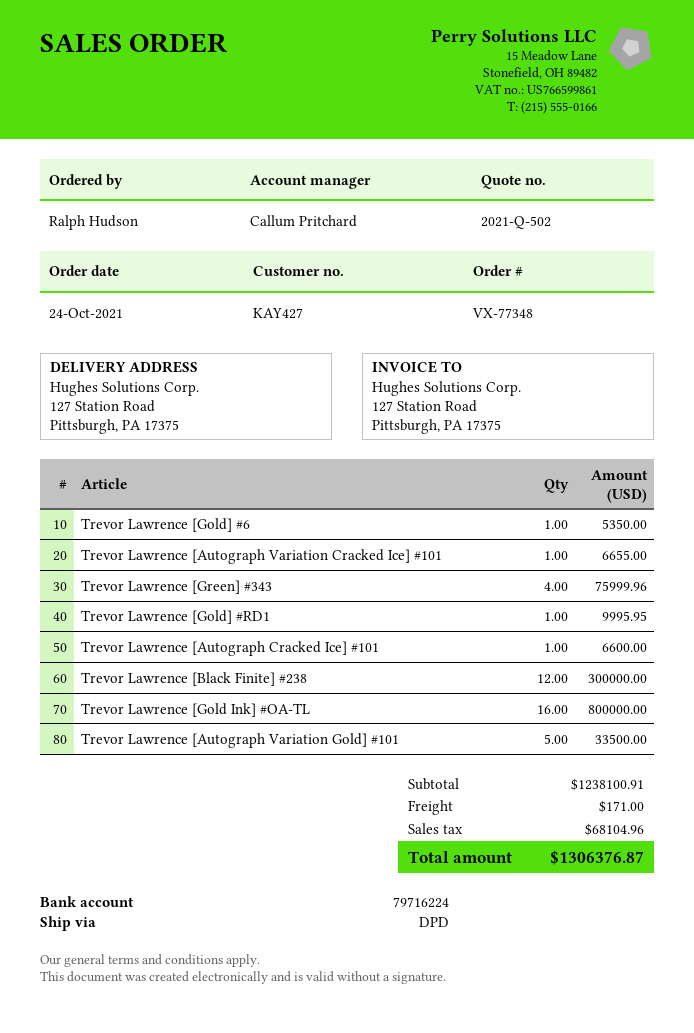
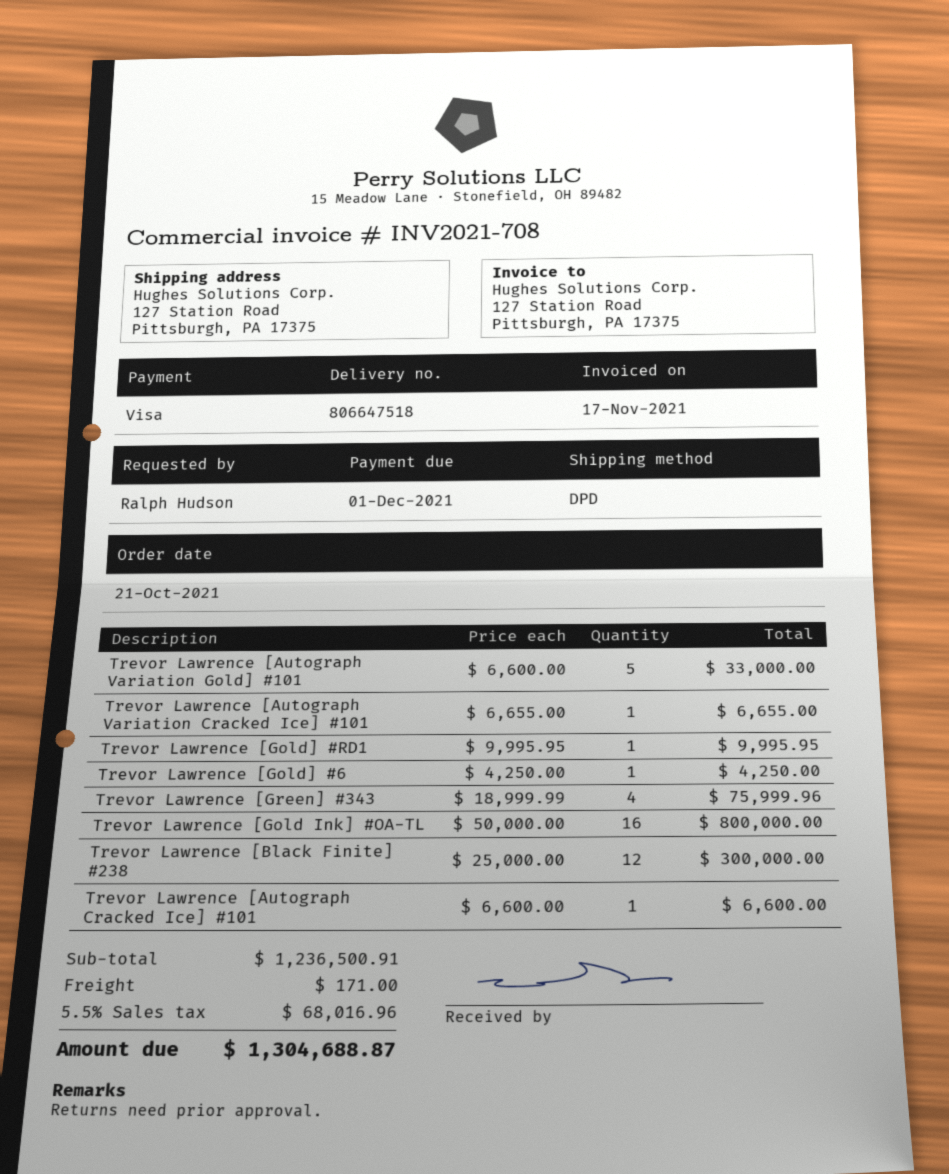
order date: 2021-10-24 -> 2021-10-21
Trevor Lawrence [Gold] #6: 1 for 5350.00 -> 1 for 4250.00
Trevor Lawrence [Autograph Variation Gold] #101: 5 for 33500.00 -> 5 for 33000.00
subtotal: 1238100.91 -> 1236500.91
tax: 68104.96 -> 68016.96
total: 1306376.87 -> 1304688.87

